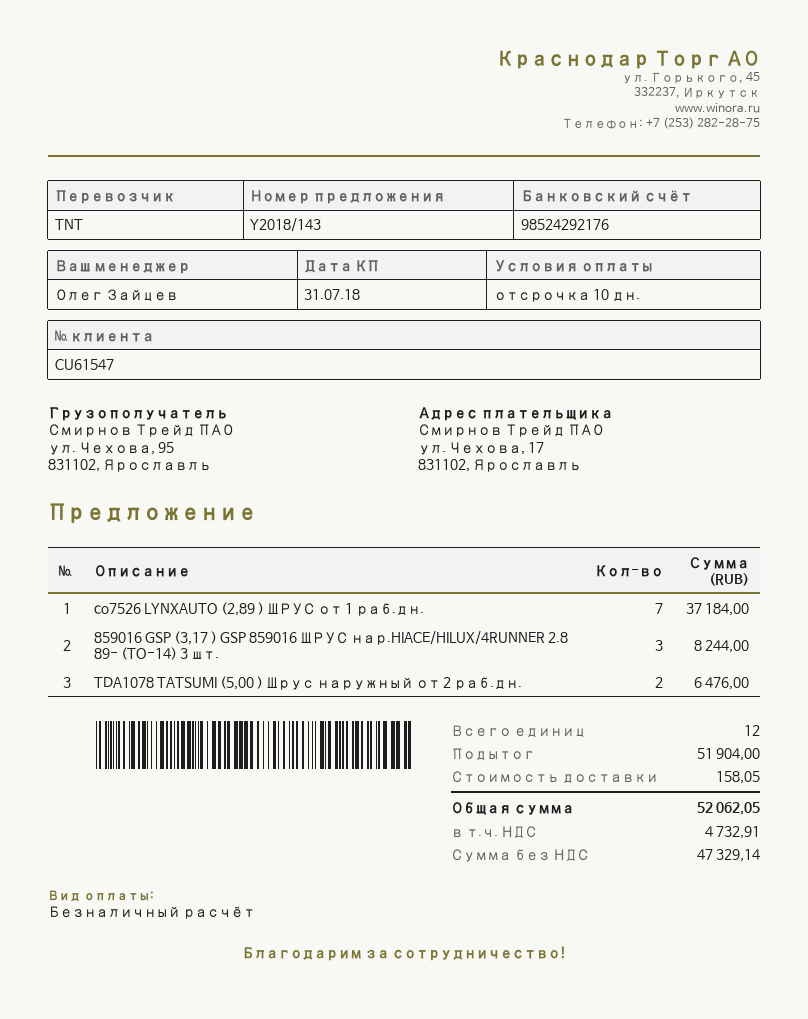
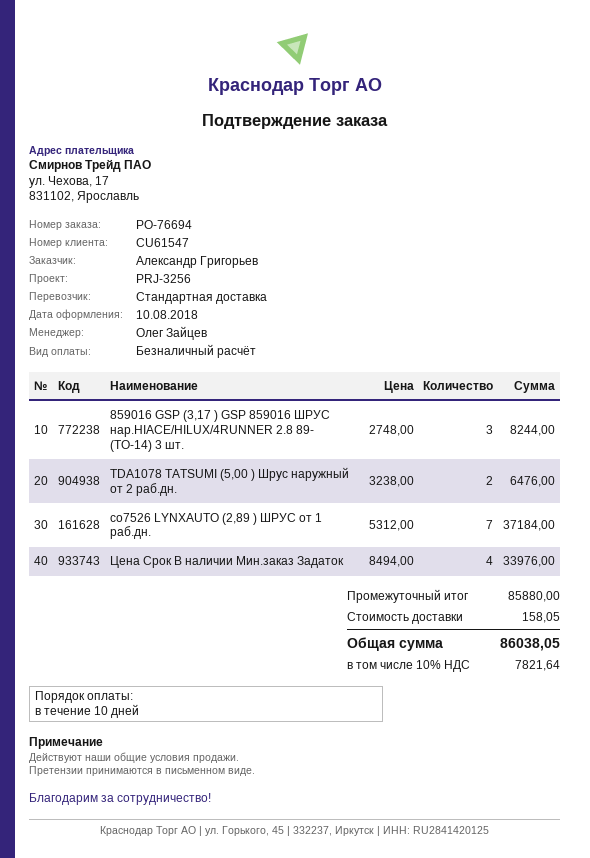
shipping method: TNT -> standard
Цена Срок В наличии Мин.заказ Задаток: none -> 4 for 33976.00
subtotal: 51904.00 -> 85880.00
tax: 4732.91 -> 7821.64
total: 52062.05 -> 86038.05

